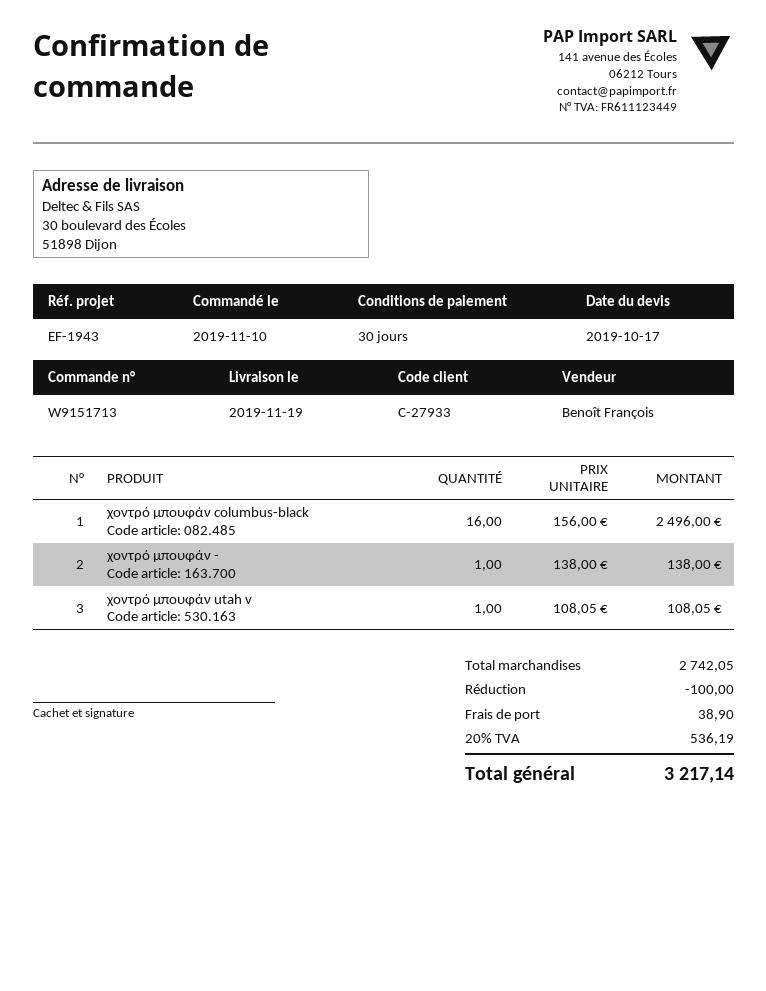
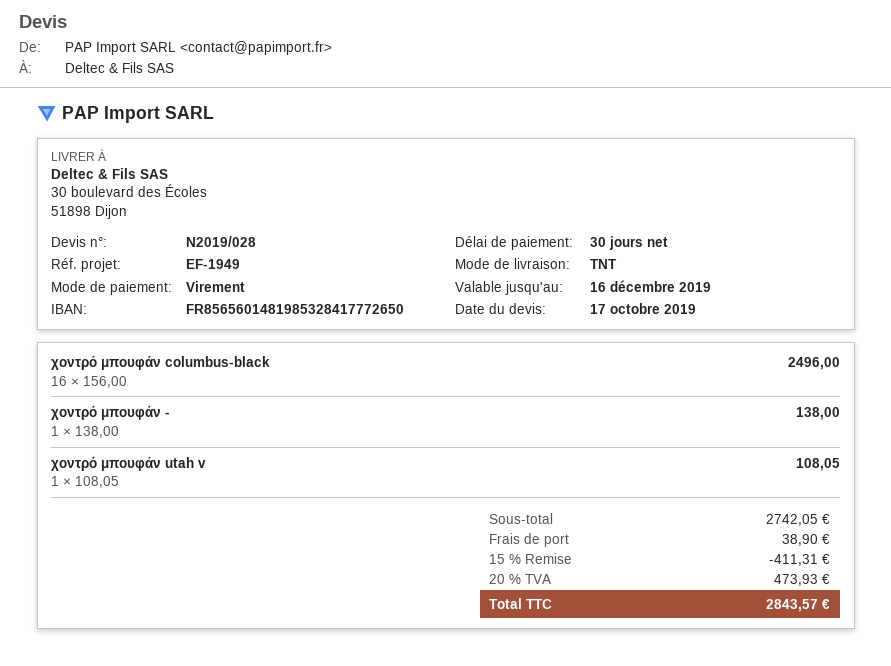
reference: EF-1943 -> EF-1949
discount: 100.00 -> 411.31
tax: 20% = 536.19 -> 20% = 473.93
total: 3217.14 -> 2843.57

